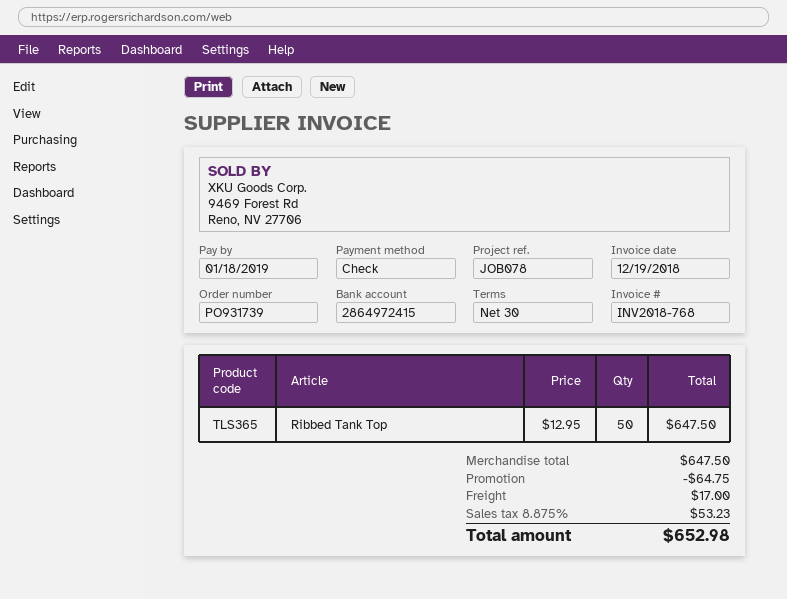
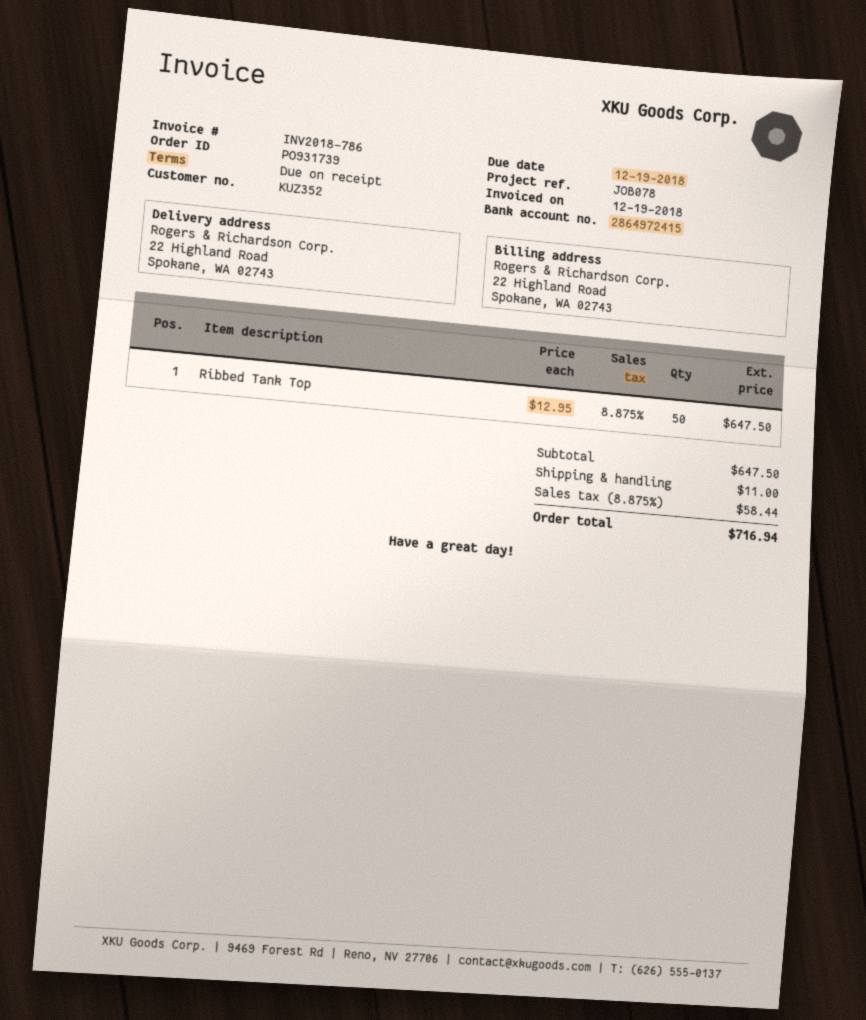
invoice number: INV2018-768 -> INV2018-786
payment terms: 30 days -> on receipt
due date: 2019-01-18 -> 2018-12-19
discount: 64.75 -> none
shipping: 17.00 -> 11.00
tax: 8.875% = 53.23 -> 8.875% = 58.44
total: 652.98 -> 716.94

